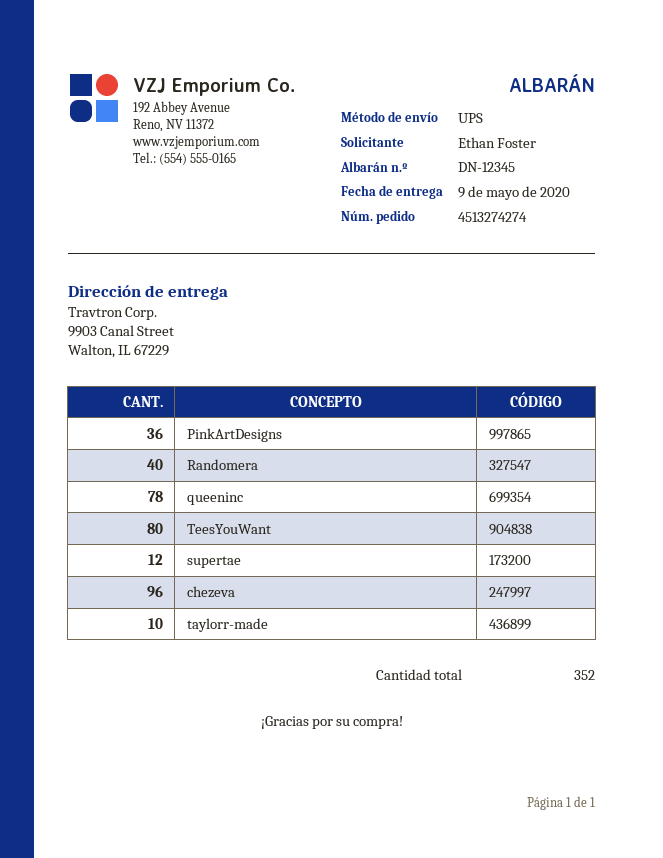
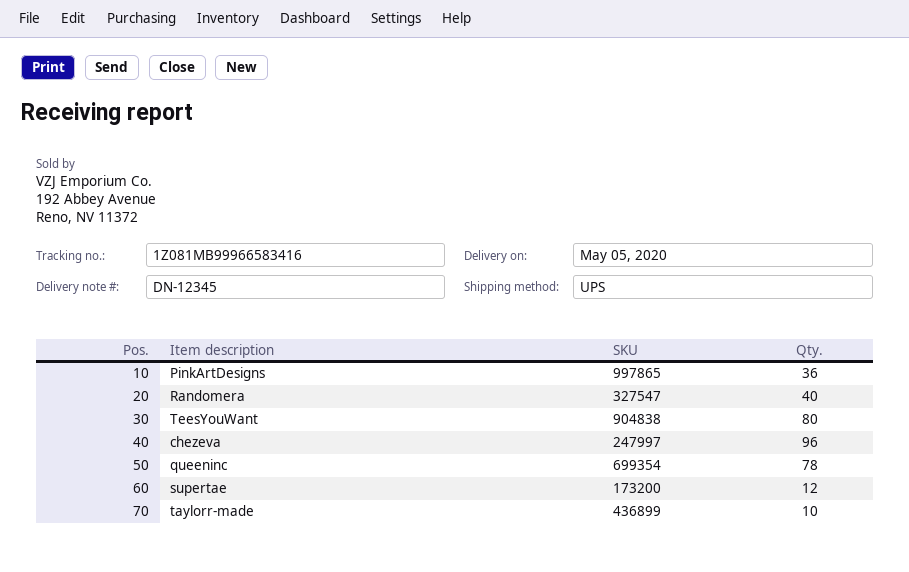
delivery date: 2020-05-09 -> 2020-05-05

